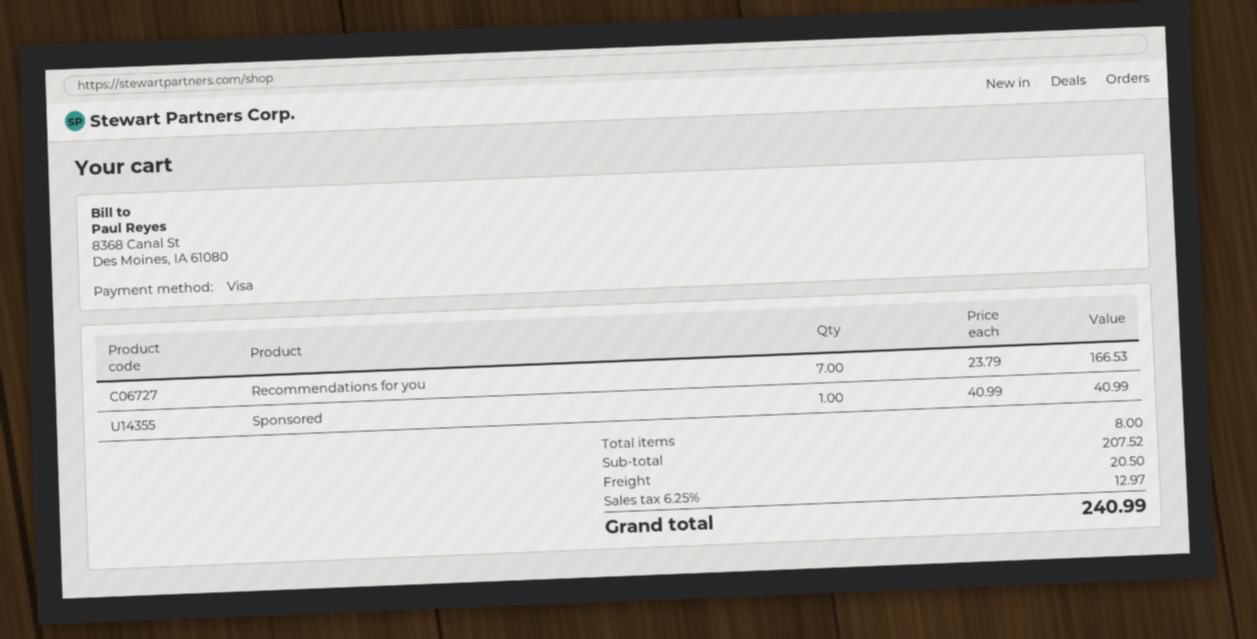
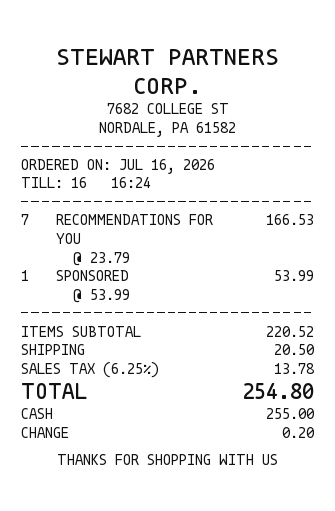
payment method: Visa -> cash
Sponsored: 1 x 40.99 = 40.99 -> 1 x 53.99 = 53.99
subtotal: 207.52 -> 220.52
tax: 6.25% = 12.97 -> 6.25% = 13.78
total: 240.99 -> 254.80

